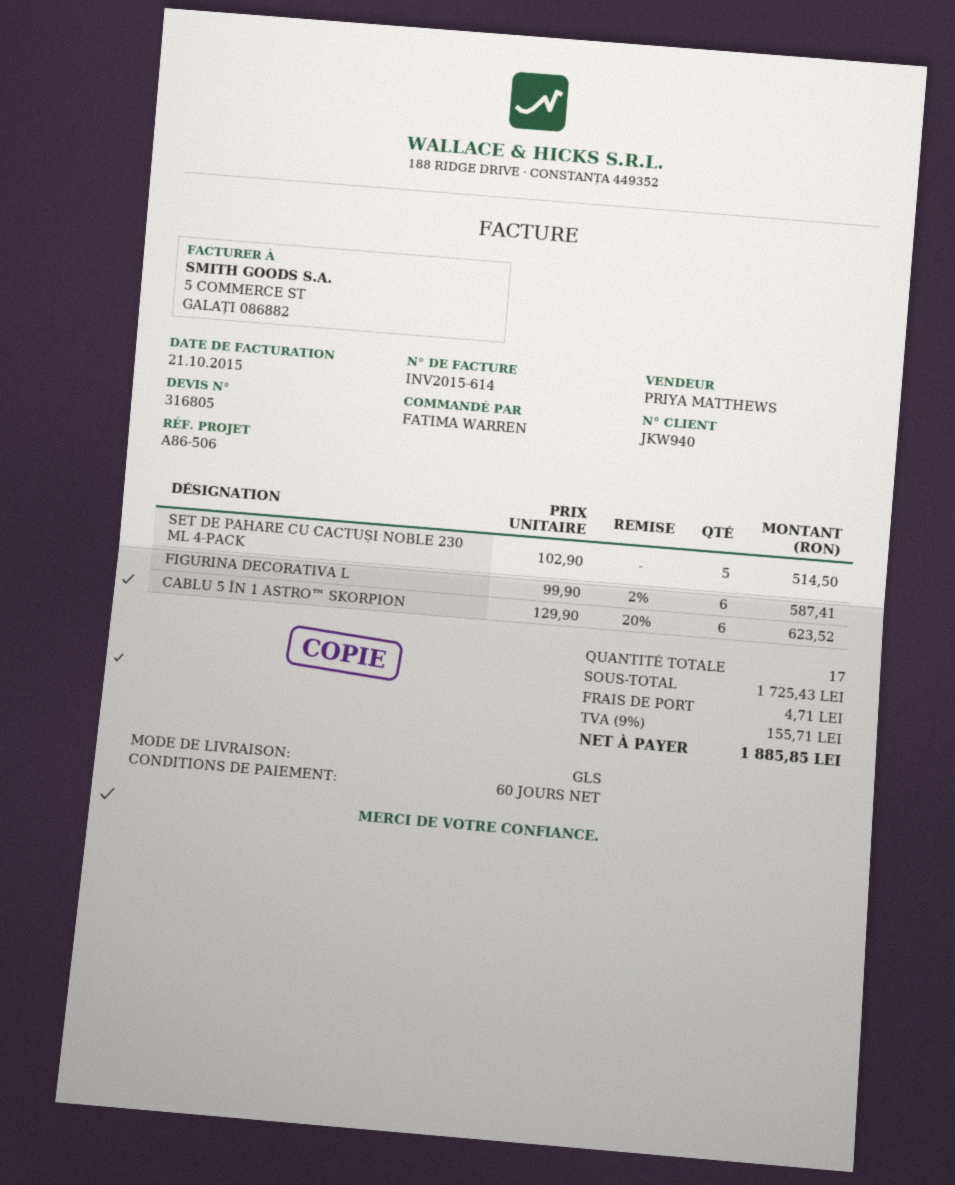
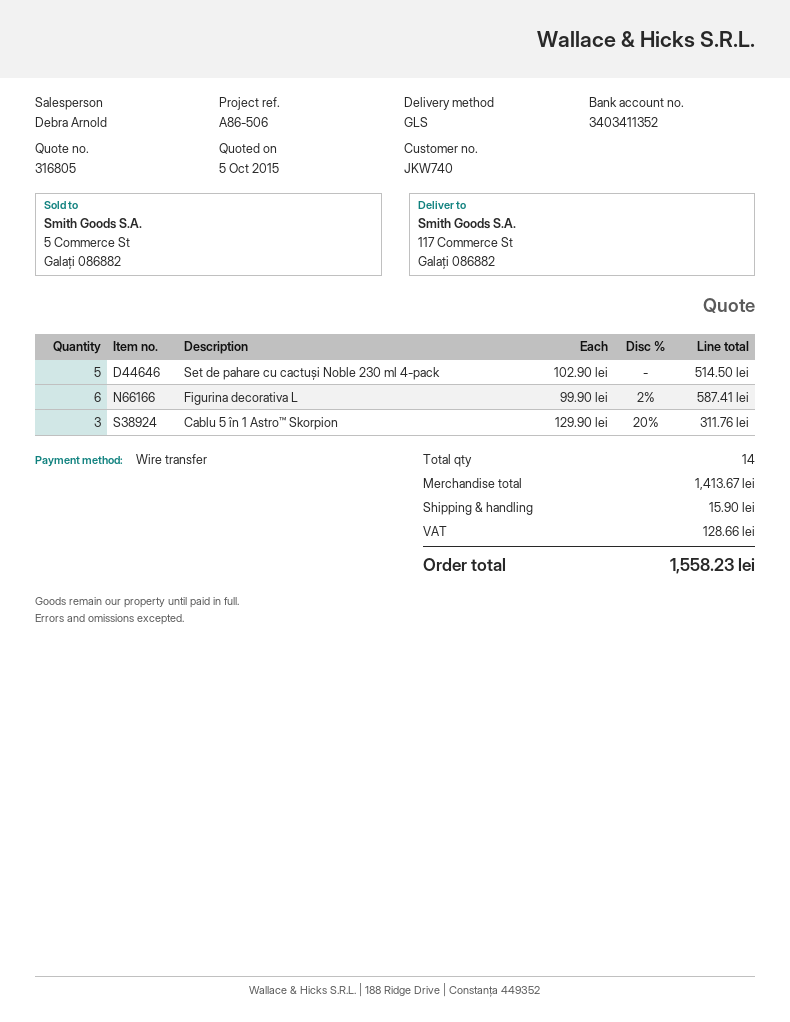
customer number: JKW940 -> JKW740
sales rep: PRIYA MATTHEWS -> Debra Arnold
CABLU 5 ÎN 1 ASTRO™ SKORPION: 6 x 129.90 - 20% = 623.52 -> 3 x 129.90 - 20% = 311.76
total quantity: 17 -> 14
subtotal: 1725.43 -> 1413.67
shipping: 4.71 -> 15.90
tax: 155.71 -> 128.66
total: 1885.85 -> 1558.23

